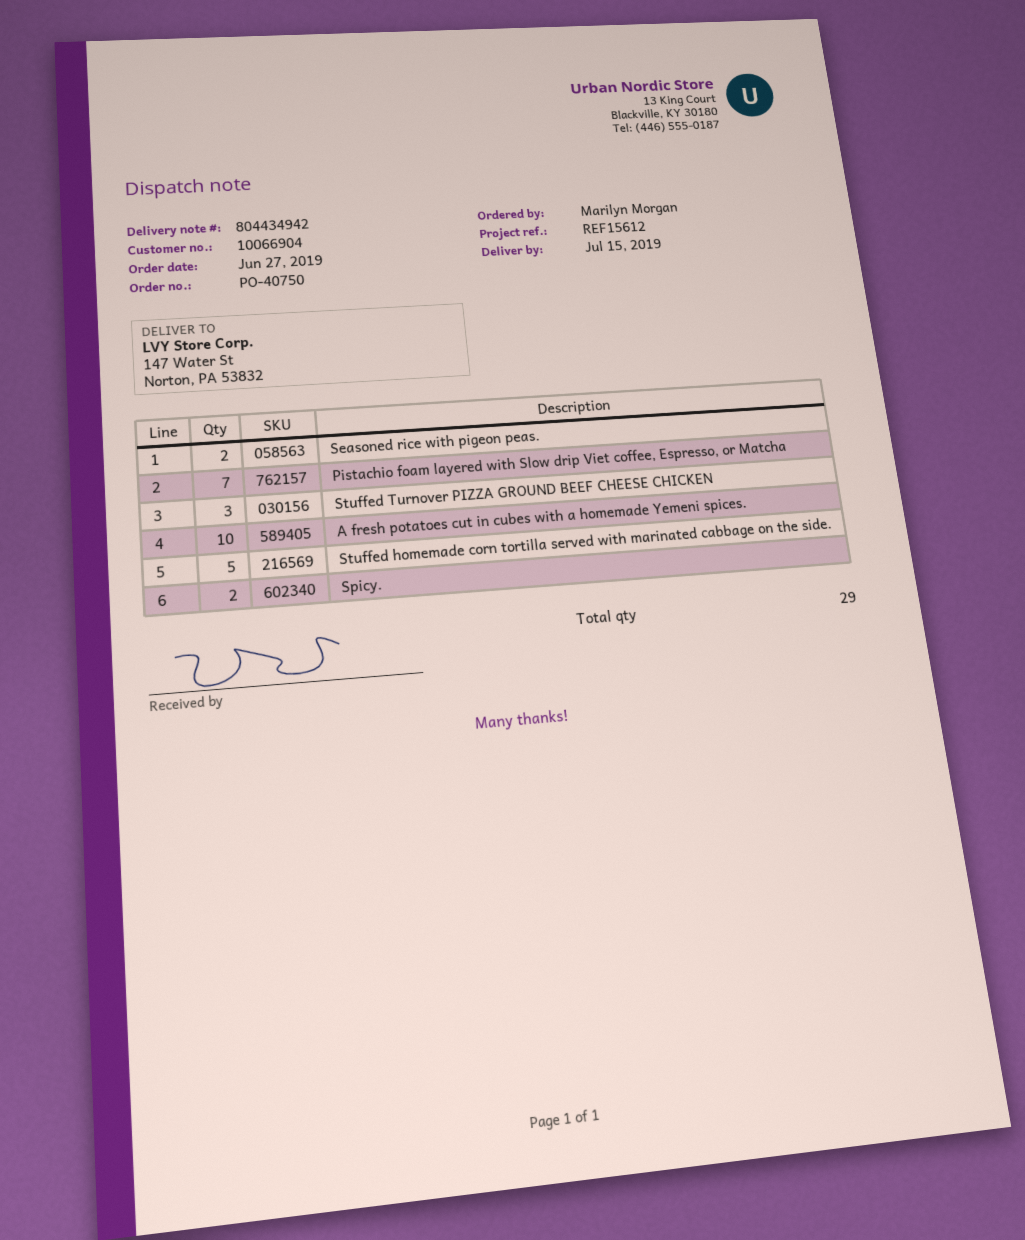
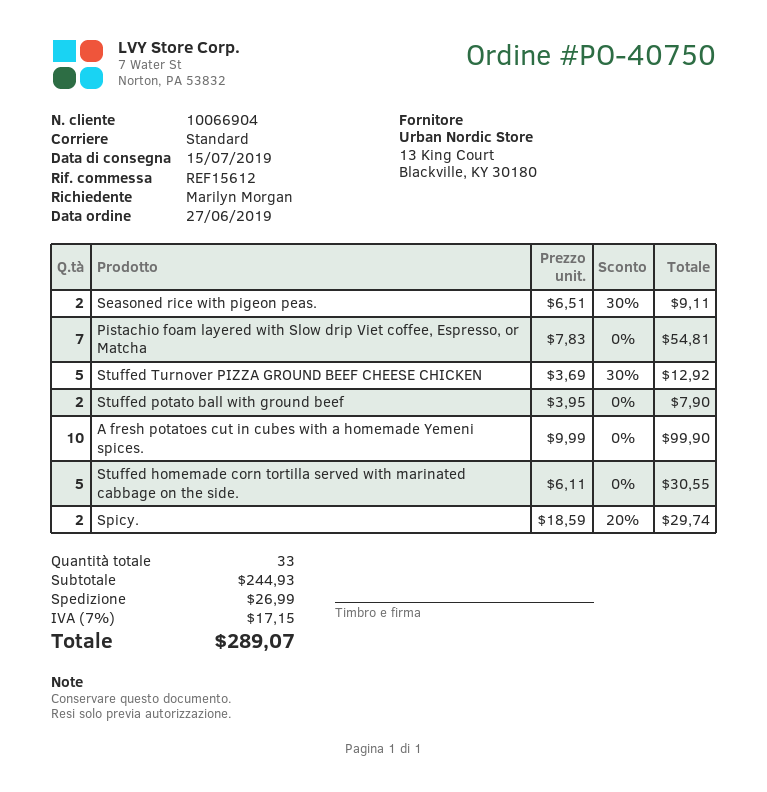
Stuffed Turnover PIZZA GROUND BEEF CHEESE CHICKEN: 3 -> 5
Stuffed potato ball with ground beef: none -> 2
total quantity: 29 -> 33

